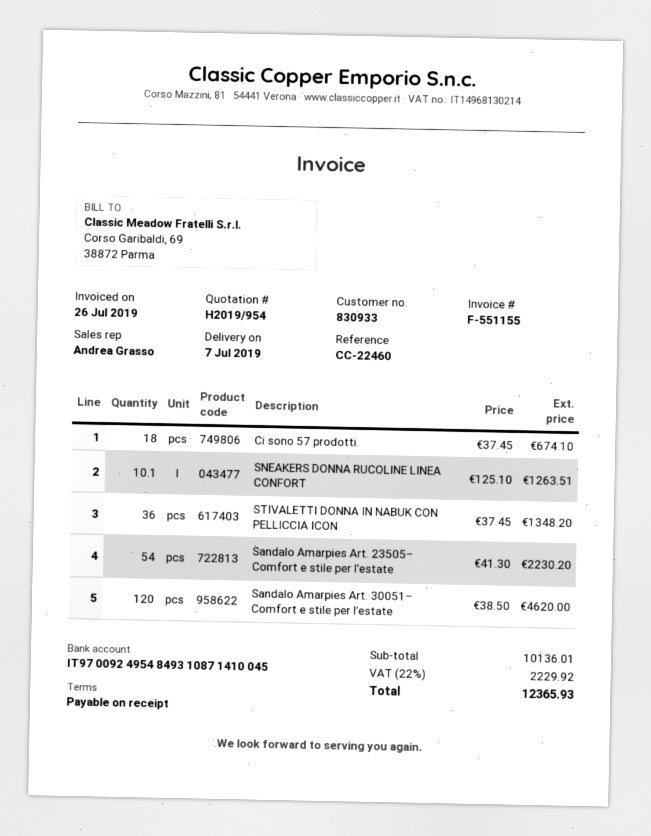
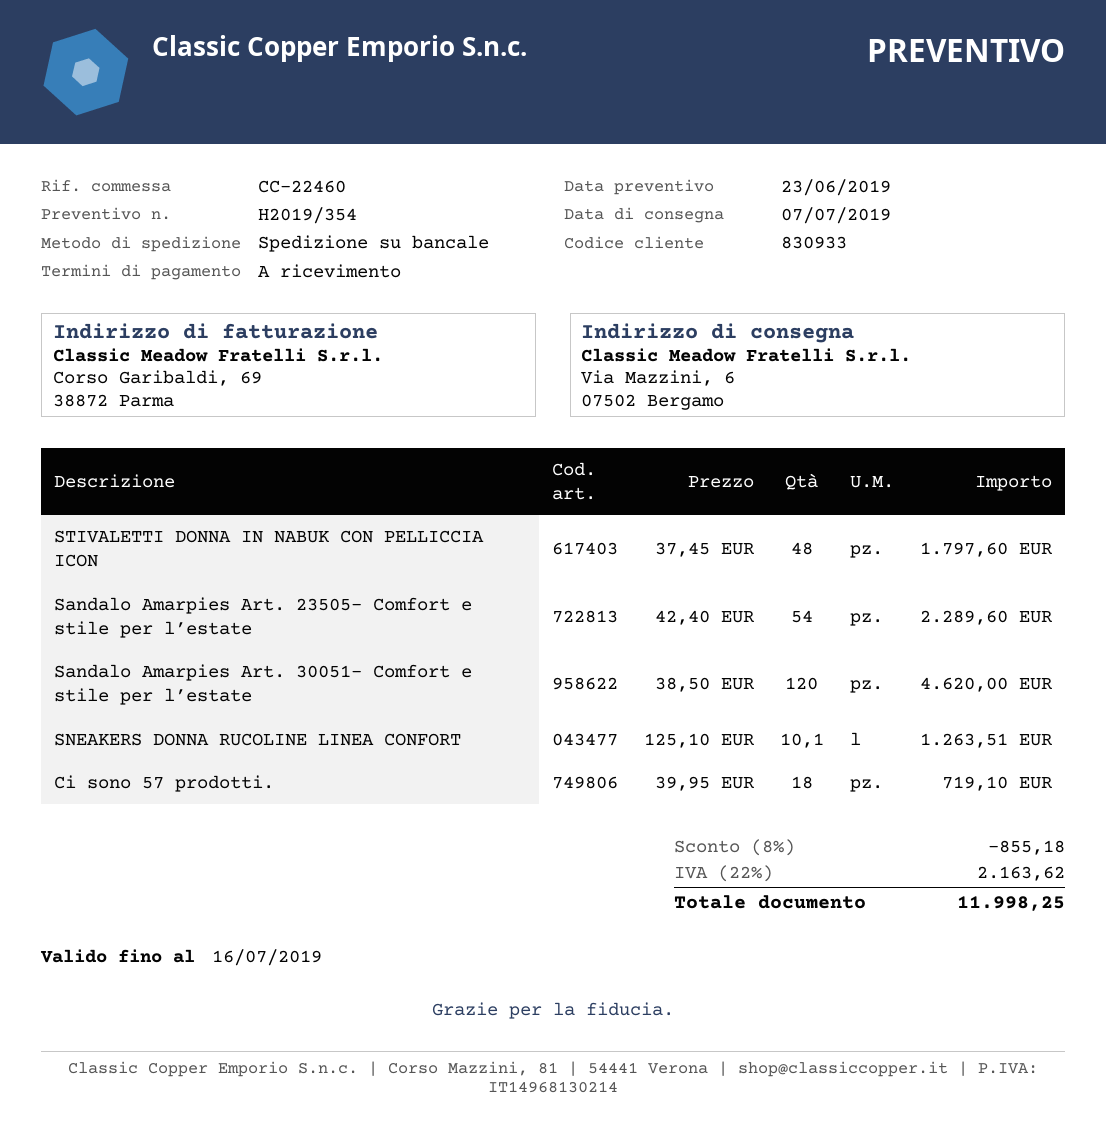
quote number: H2019/954 -> H2019/354
Ci sono 57 prodotti.: 18 x 37.45 = 674.10 -> 18 x 39.95 = 719.10
STIVALETTI DONNA IN NABUK CON PELLICCIA ICON: 36 x 37.45 = 1348.20 -> 48 x 37.45 = 1797.60
Sandalo Amarpies Art. 23505– Comfort e stile per l’estate: 54 x 41.30 = 2230.20 -> 54 x 42.40 = 2289.60
discount: none -> 8% = 855.18
tax: 22% = 2229.92 -> 22% = 2163.62
total: 12365.93 -> 11998.25

